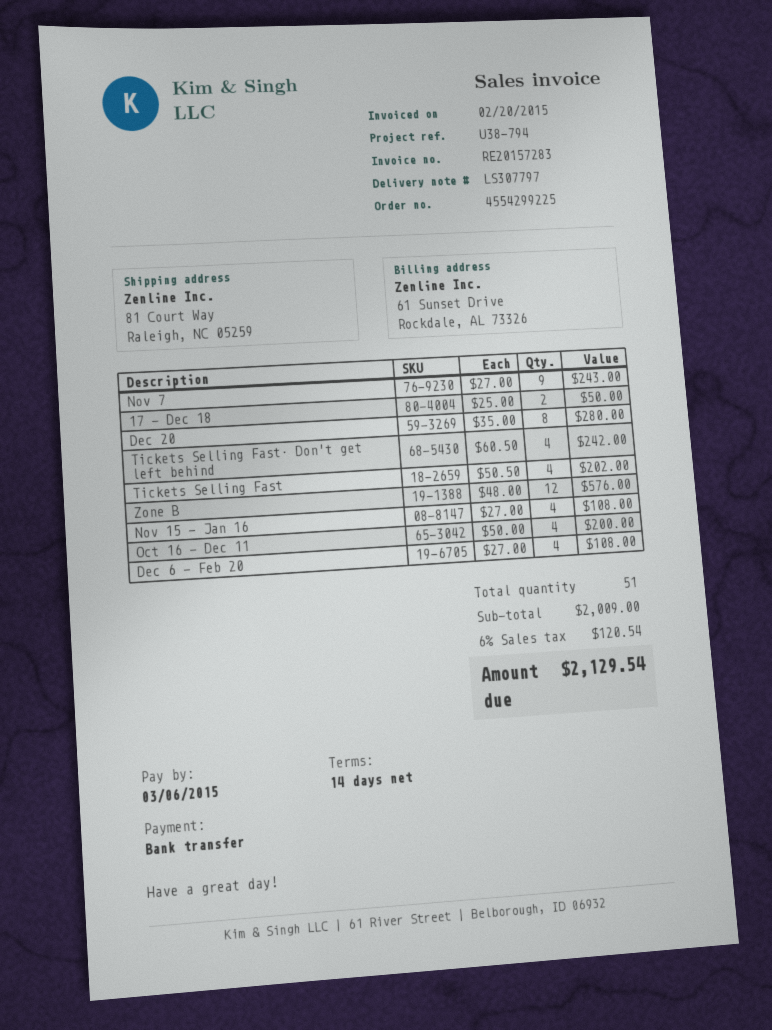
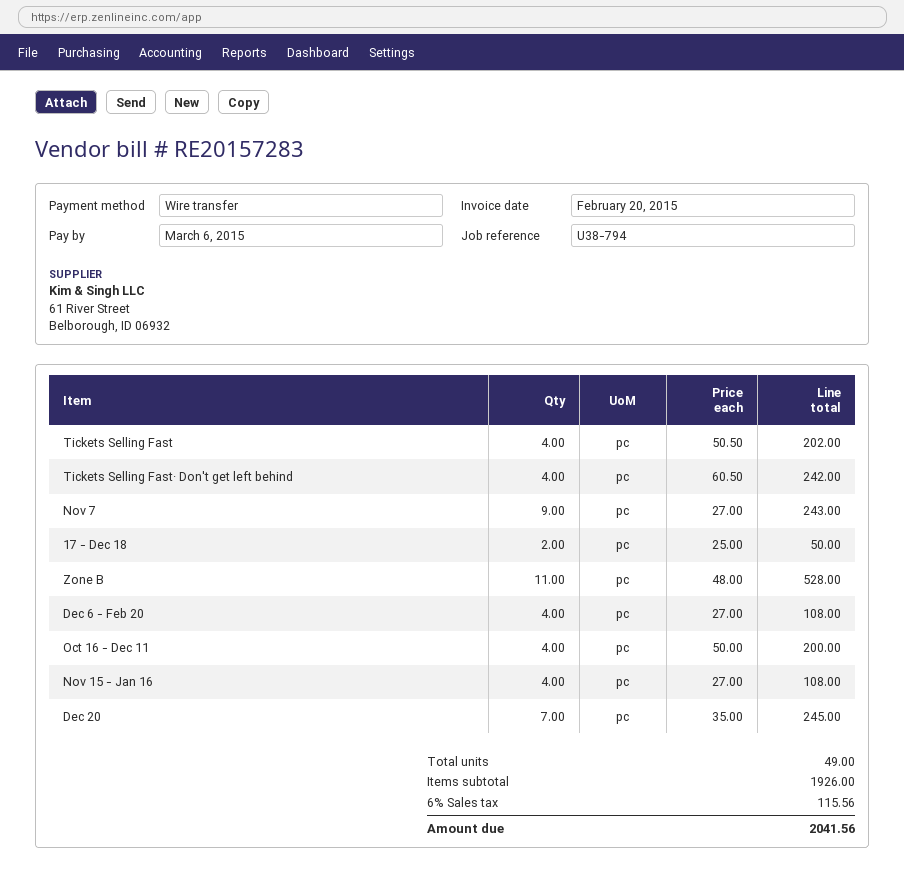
Dec 20: 8 x 35.00 = 280.00 -> 7 x 35.00 = 245.00
Zone B: 12 x 48.00 = 576.00 -> 11 x 48.00 = 528.00
total quantity: 51 -> 49
subtotal: 2009.00 -> 1926.00
tax: 6% = 120.54 -> 6% = 115.56
total: 2129.54 -> 2041.56

